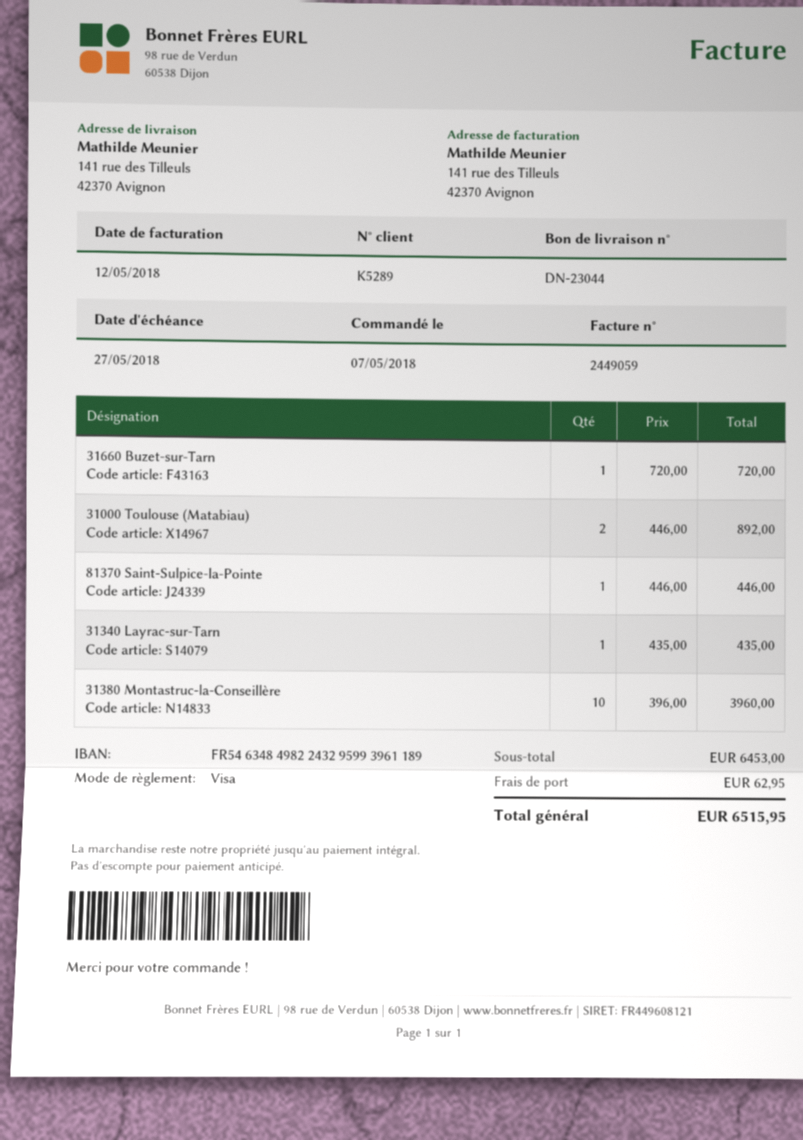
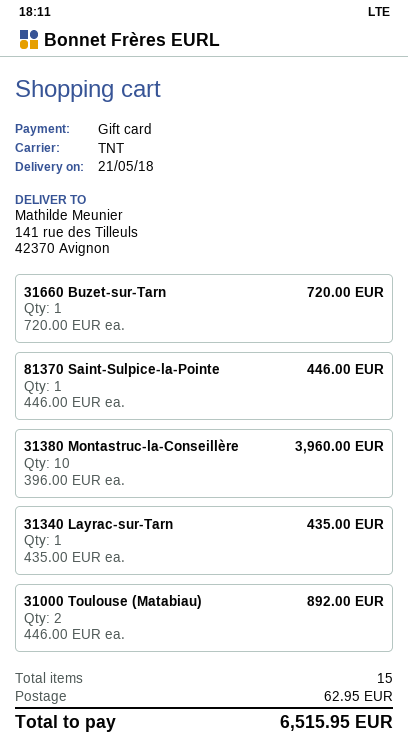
payment method: Visa -> gift card

